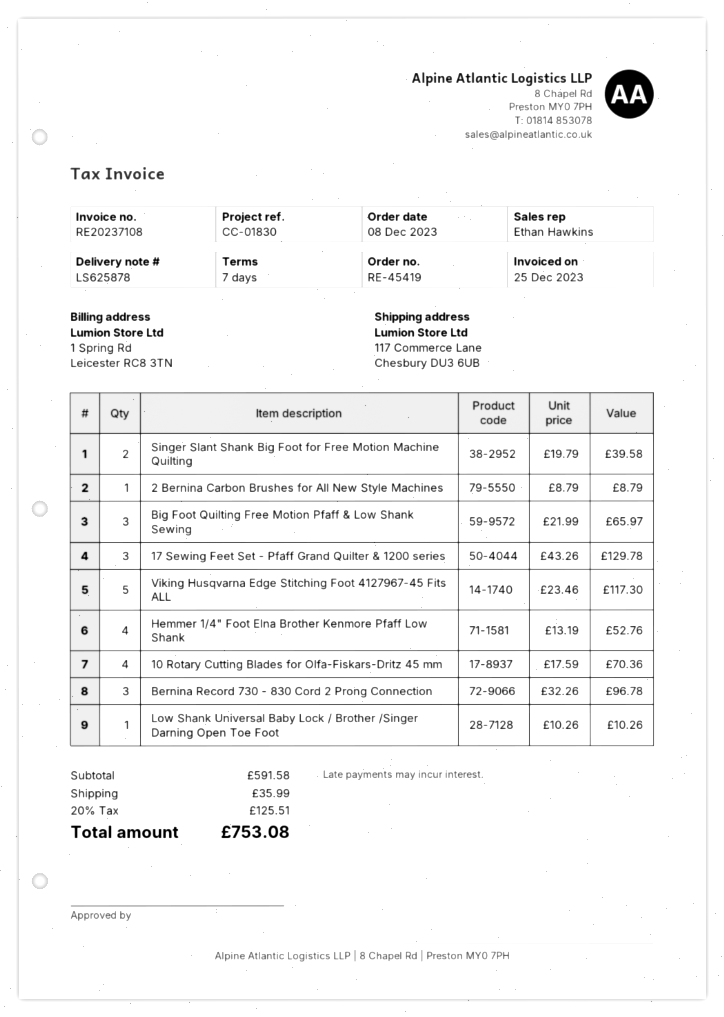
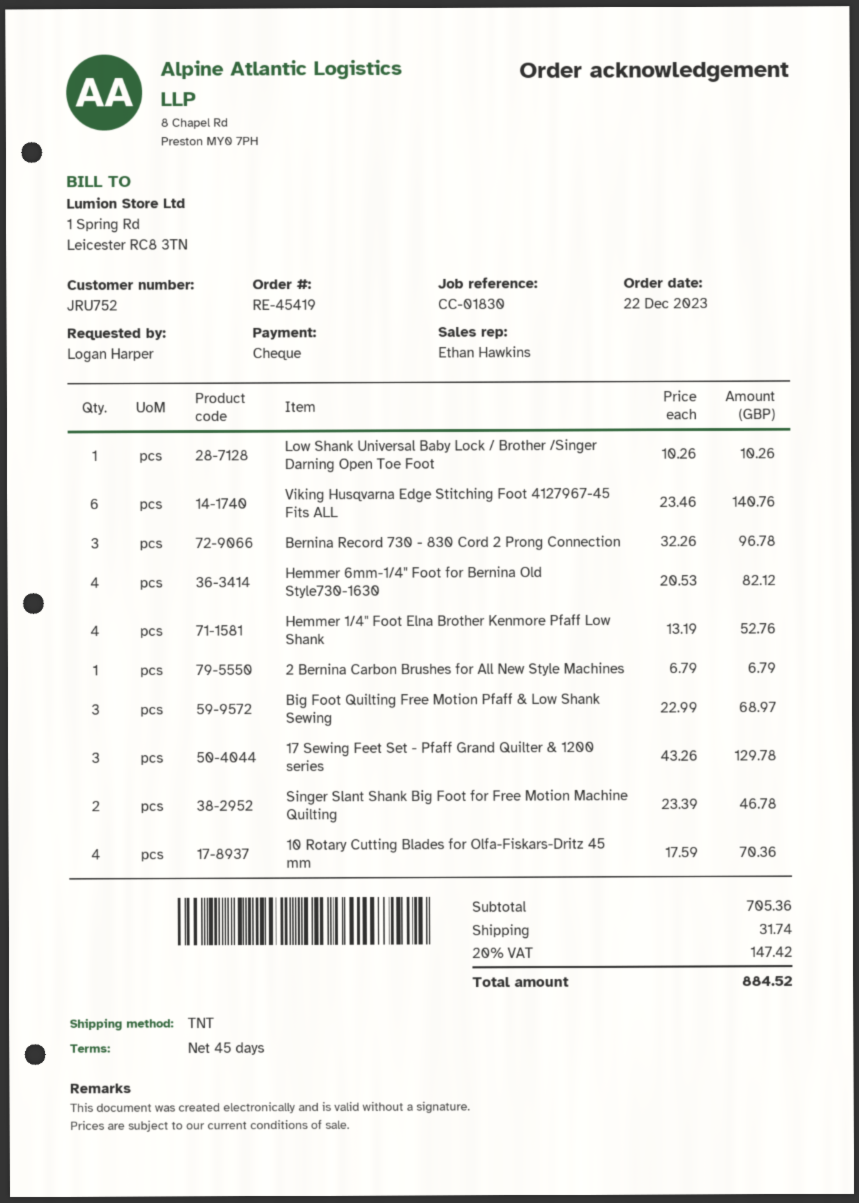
order date: 2023-12-08 -> 2023-12-22
payment terms: 7 days -> 45 days
Singer Slant Shank Big Foot for Free Motion Machine Quilting: 2 x 19.79 = 39.58 -> 2 x 23.39 = 46.78
2 Bernina Carbon Brushes for All New Style Machines: 1 x 8.79 = 8.79 -> 1 x 6.79 = 6.79
Big Foot Quilting Free Motion Pfaff & Low Shank Sewing: 3 x 21.99 = 65.97 -> 3 x 22.99 = 68.97
Viking Husqvarna Edge Stitching Foot 4127967-45 Fits ALL: 5 x 23.46 = 117.30 -> 6 x 23.46 = 140.76
Hemmer 6mm-1/4" Foot for Bernina Old Style730-1630: none -> 4 x 20.53 = 82.12
subtotal: 591.58 -> 705.36
shipping: 35.99 -> 31.74
tax: 20% = 125.51 -> 20% = 147.42
total: 753.08 -> 884.52

